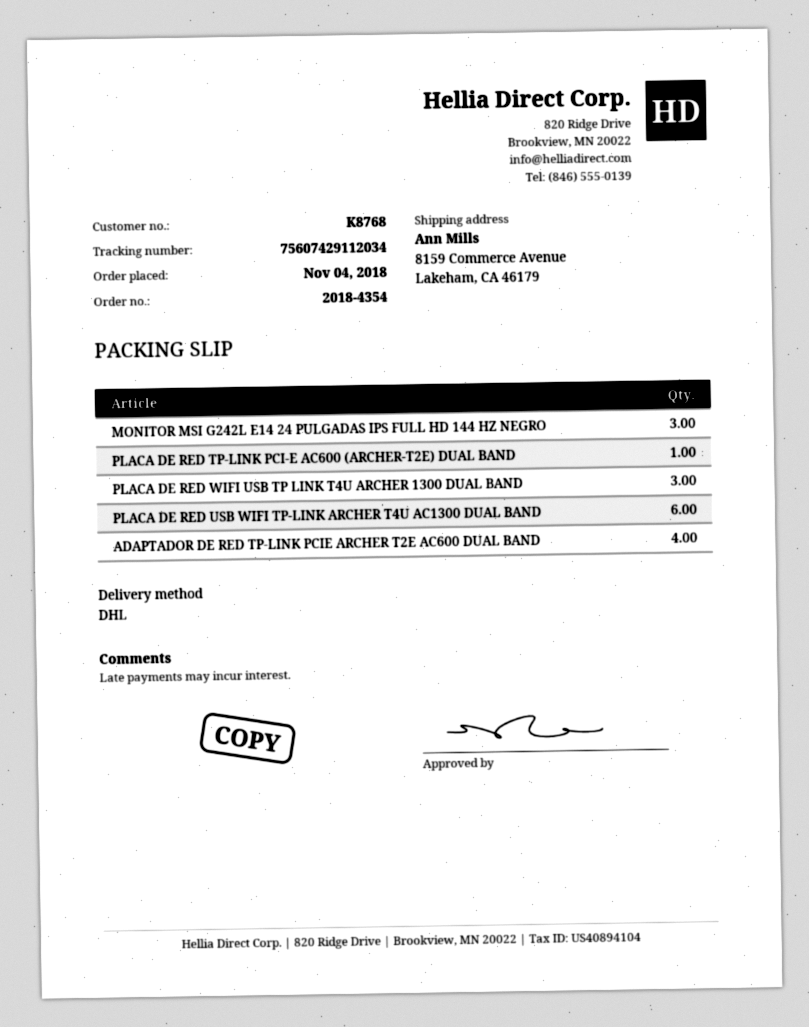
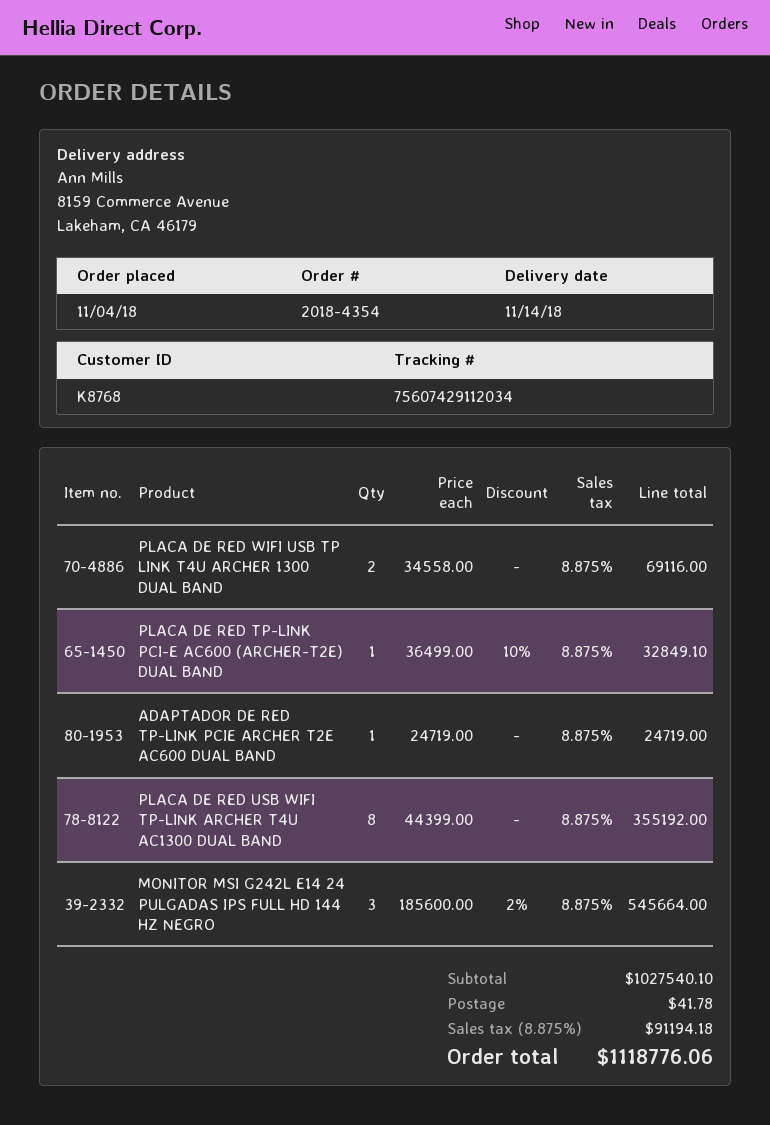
PLACA DE RED WIFI USB TP LINK T4U ARCHER 1300 DUAL BAND: 3 -> 2
PLACA DE RED USB WIFI TP-LINK ARCHER T4U AC1300 DUAL BAND: 6 -> 8
ADAPTADOR DE RED TP-LINK PCIE ARCHER T2E AC600 DUAL BAND: 4 -> 1

